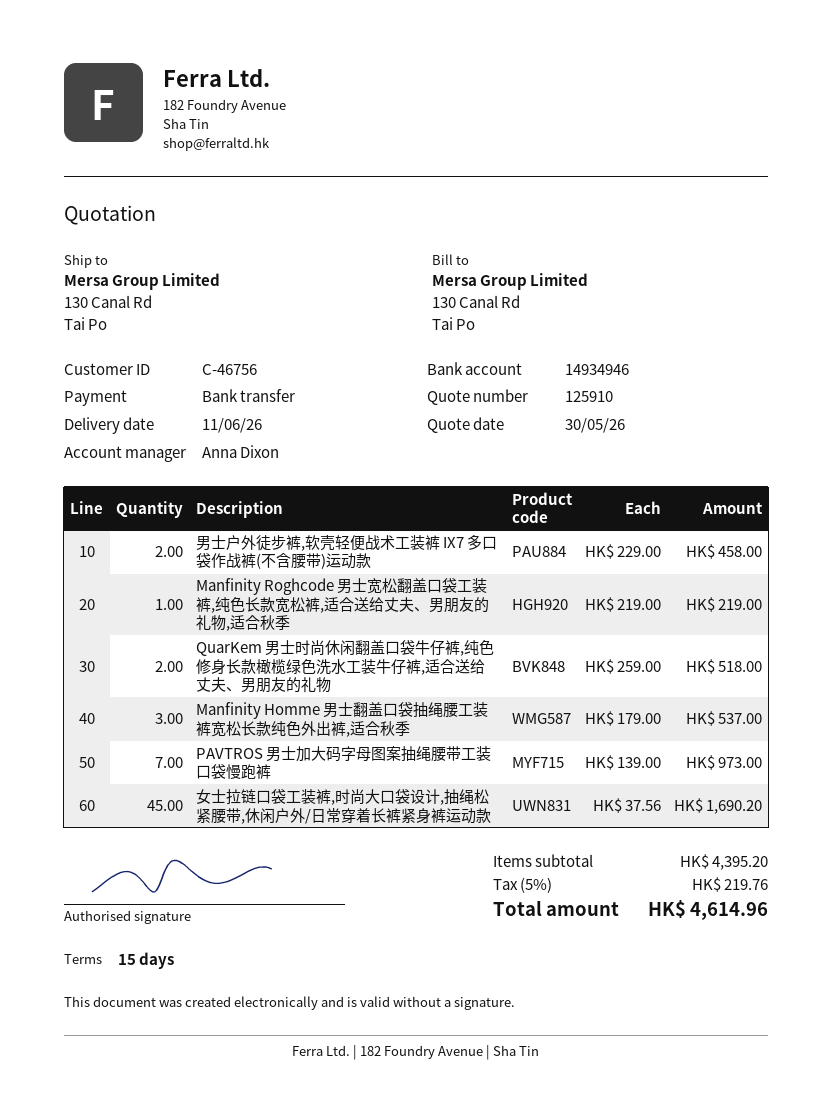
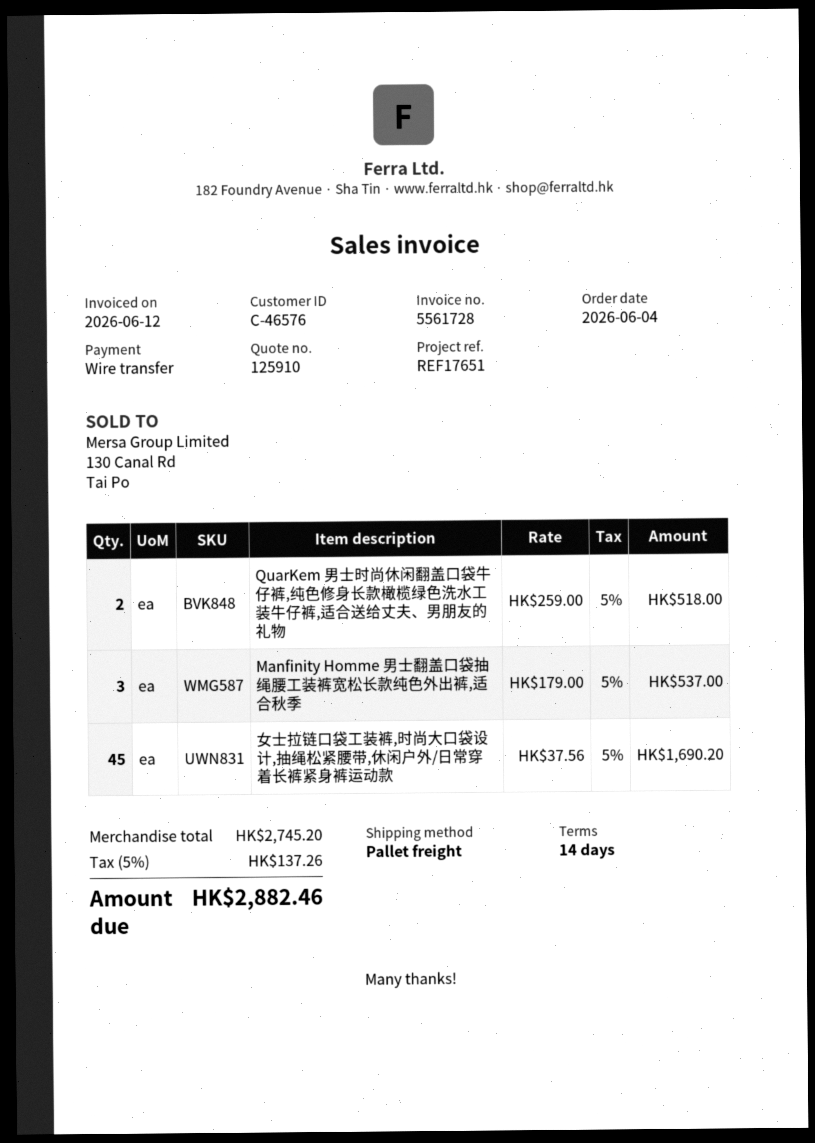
payment terms: 15 days -> 14 days
customer number: C-46756 -> C-46576
男士户外徒步裤,软壳轻便战术工装裤 IX7 多口袋作战裤(不含腰带)运动款: 2 x 229.00 = 458.00 -> none
Manfinity Roghcode 男士宽松翻盖口袋工装裤,纯色长款宽松裤,适合送给丈夫、男朋友的礼物,适合秋季: 1 x 219.00 = 219.00 -> none
PAVTROS 男士加大码字母图案抽绳腰带工装口袋慢跑裤: 7 x 139.00 = 973.00 -> none
subtotal: 4395.20 -> 2745.20
tax: 5% = 219.76 -> 5% = 137.26
total: 4614.96 -> 2882.46

